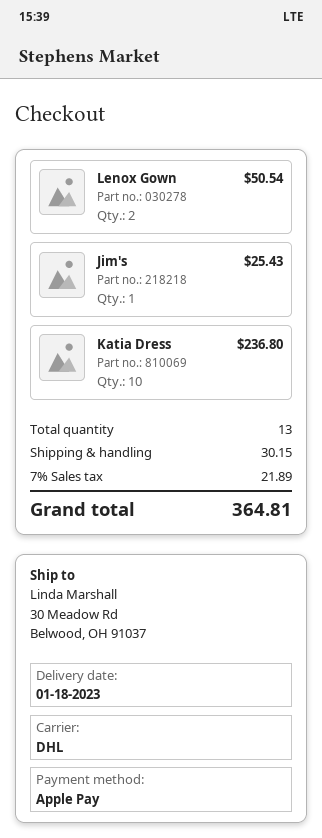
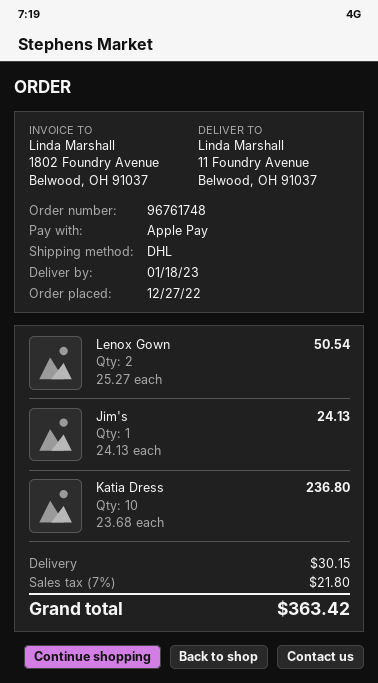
ship to: 30 Meadow Rd, Belwood, OH 91037 -> 11 Foundry Avenue, Belwood, OH 91037
Jim's: 1 for 25.43 -> 1 for 24.13
tax: 7% = 21.89 -> 7% = 21.80
total: 364.81 -> 363.42

